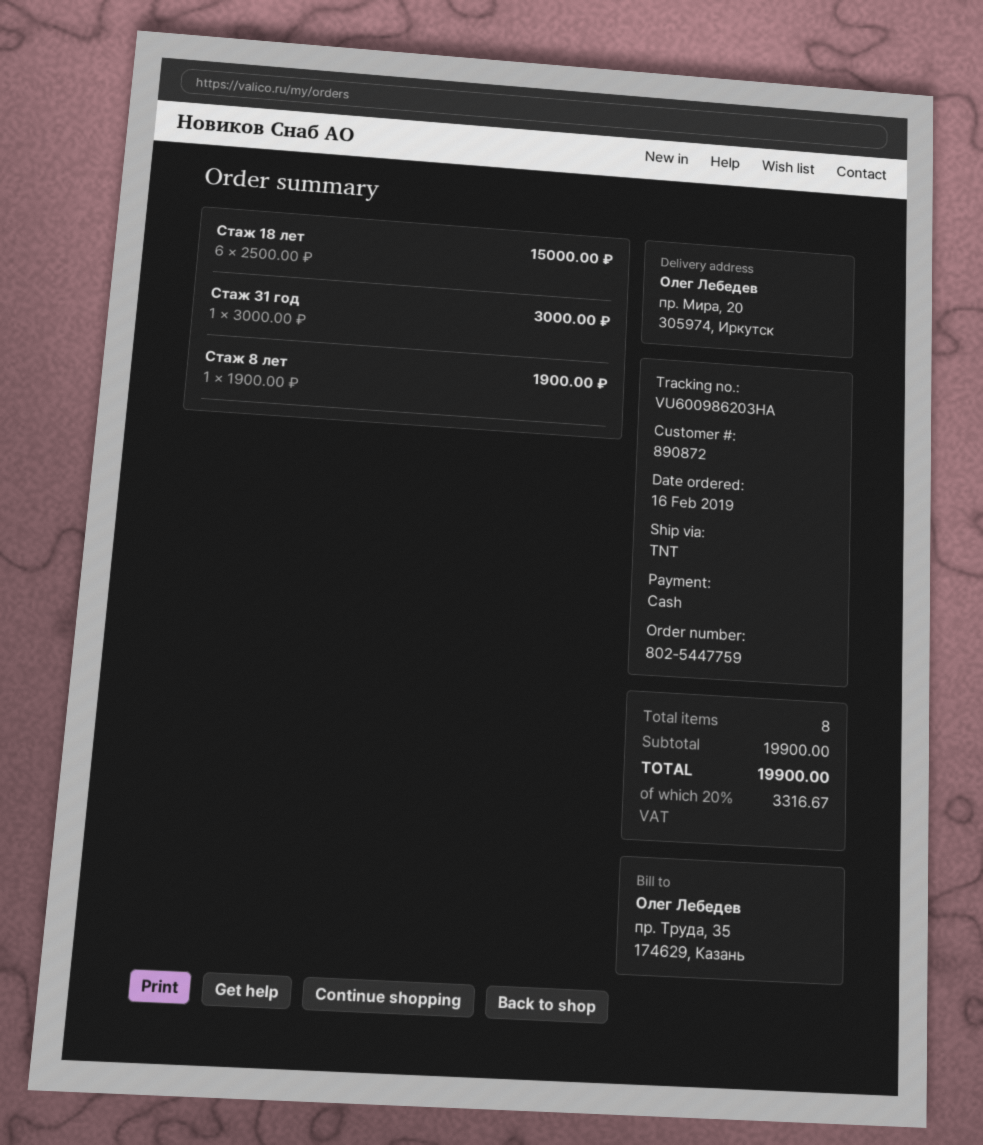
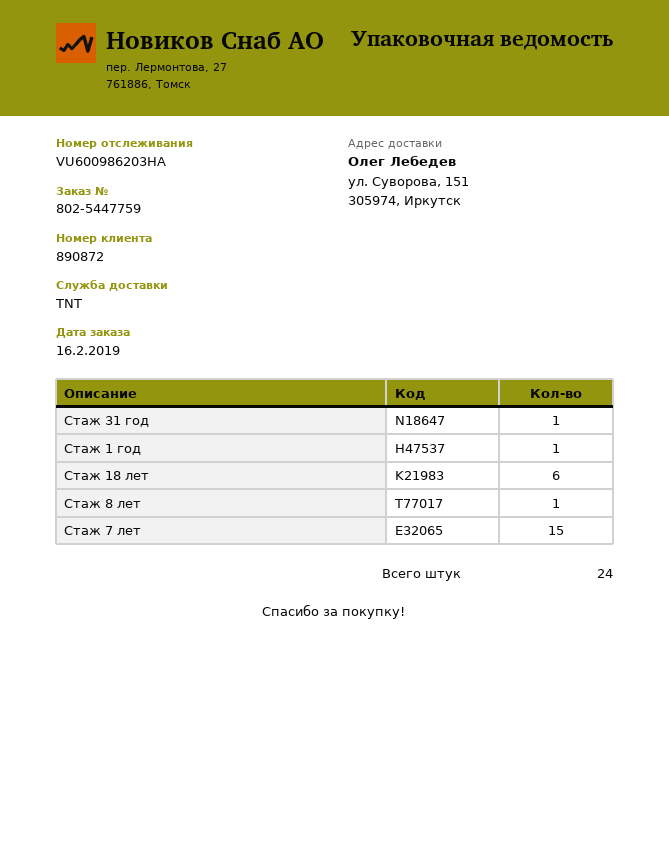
ship to: пр. Мира, 20, 305974, Иркутск -> ул. Суворова, 151, 305974, Иркутск
Стаж 1 год: none -> 1
Стаж 7 лет: none -> 15
total quantity: 8 -> 24

